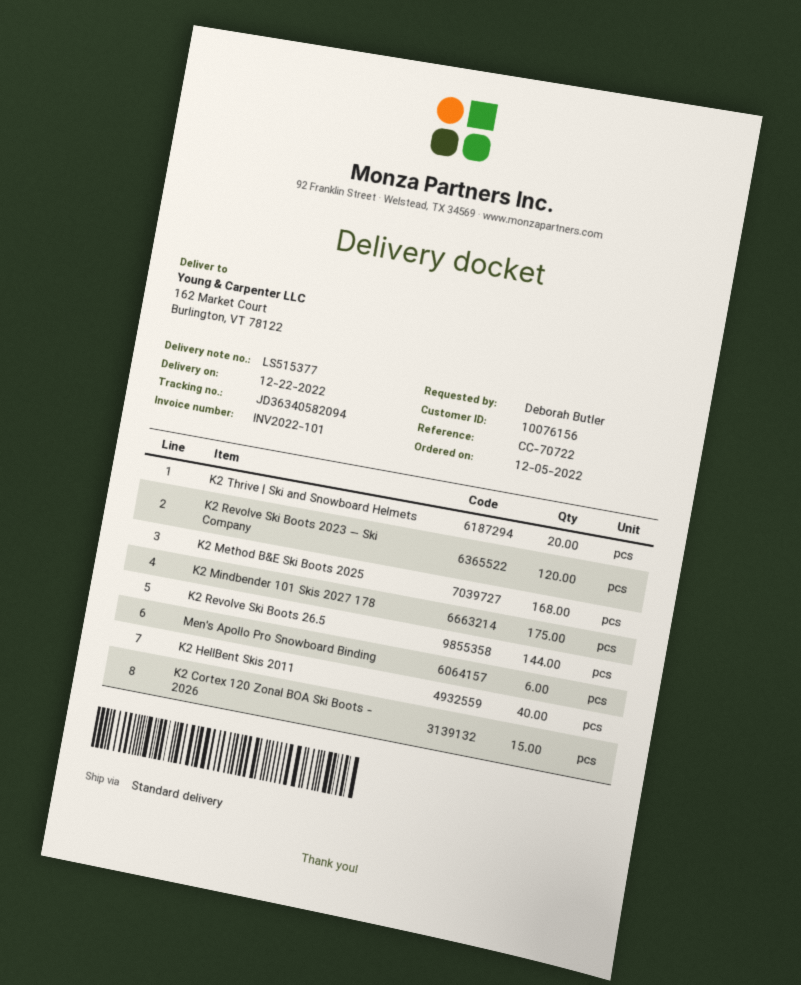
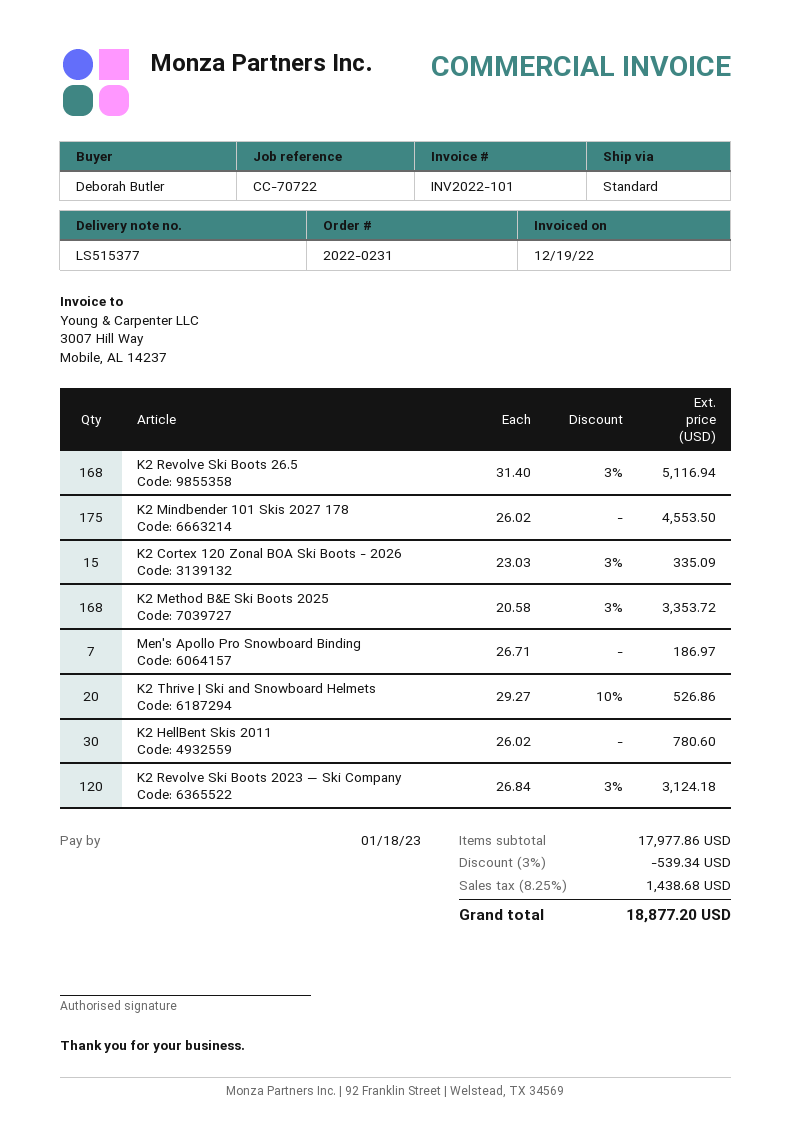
K2 Revolve Ski Boots 26.5: 144 -> 168
Men's Apollo Pro Snowboard Binding: 6 -> 7
K2 HellBent Skis 2011: 40 -> 30

